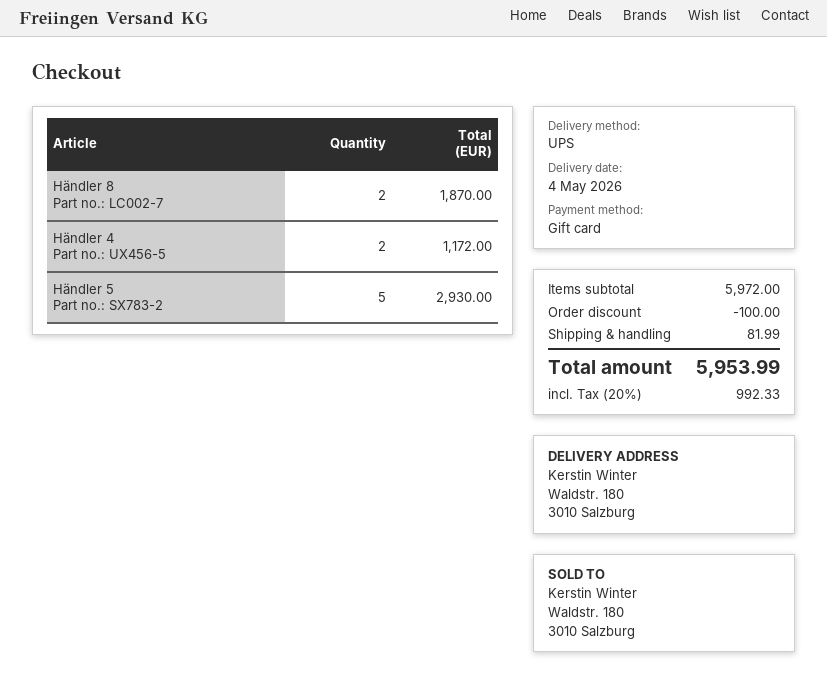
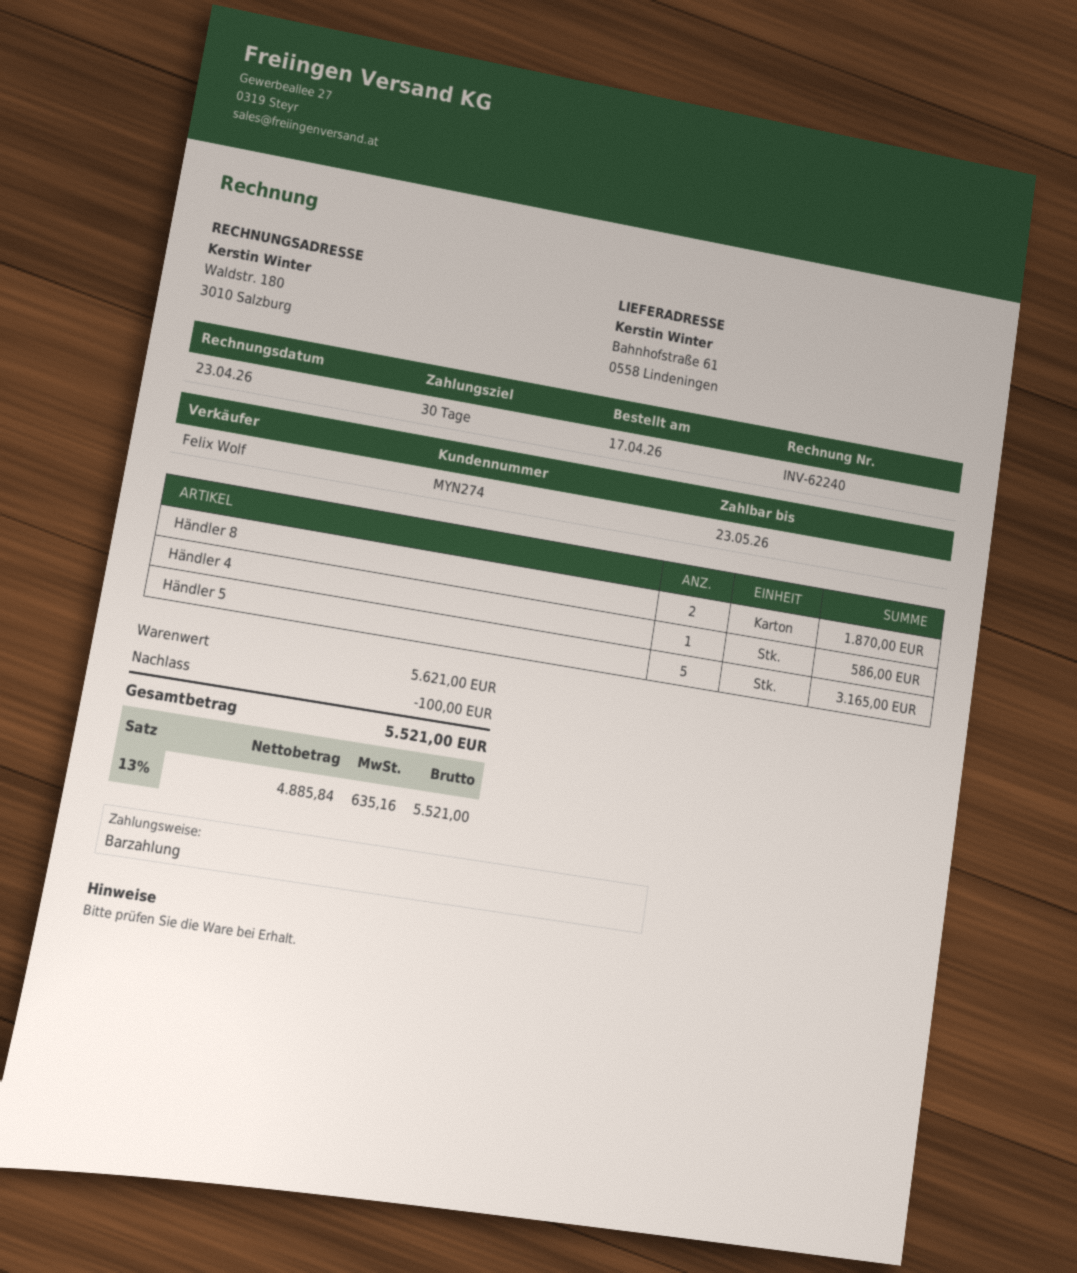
payment method: gift card -> cash
ship to: Waldstr. 180, 3010 Salzburg -> Bahnhofstraße 61, 0558 Lindeningen
Händler 4: 2 for 1172.00 -> 1 for 586.00
Händler 5: 5 for 2930.00 -> 5 for 3165.00
subtotal: 5972.00 -> 5621.00
shipping: 81.99 -> none
tax: 20% = 992.33 -> 13% = 635.16
total: 5953.99 -> 5521.00

